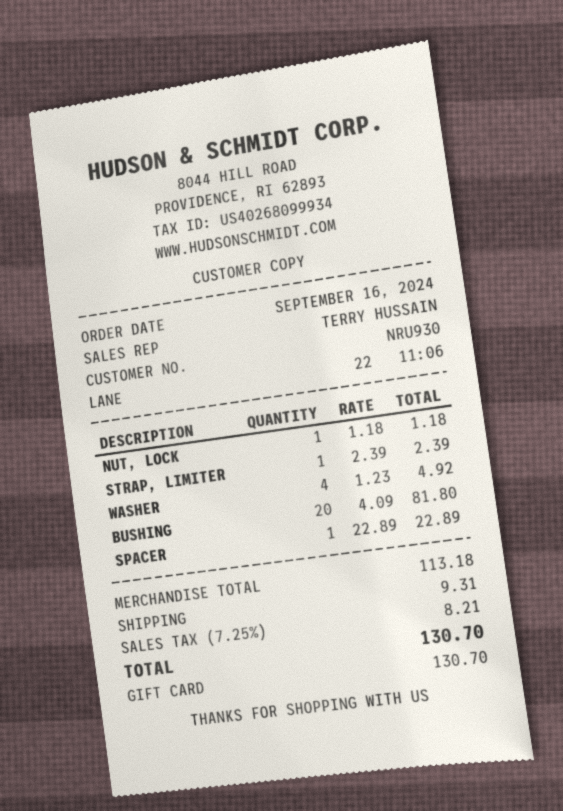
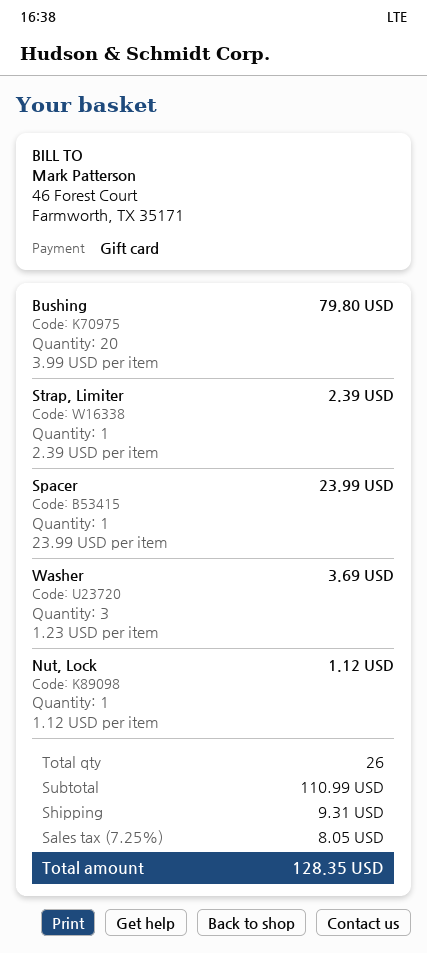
NUT, LOCK: 1 x 1.18 = 1.18 -> 1 x 1.12 = 1.12
WASHER: 4 x 1.23 = 4.92 -> 3 x 1.23 = 3.69
BUSHING: 20 x 4.09 = 81.80 -> 20 x 3.99 = 79.80
SPACER: 1 x 22.89 = 22.89 -> 1 x 23.99 = 23.99
subtotal: 113.18 -> 110.99
tax: 7.25% = 8.21 -> 7.25% = 8.05
total: 130.70 -> 128.35

